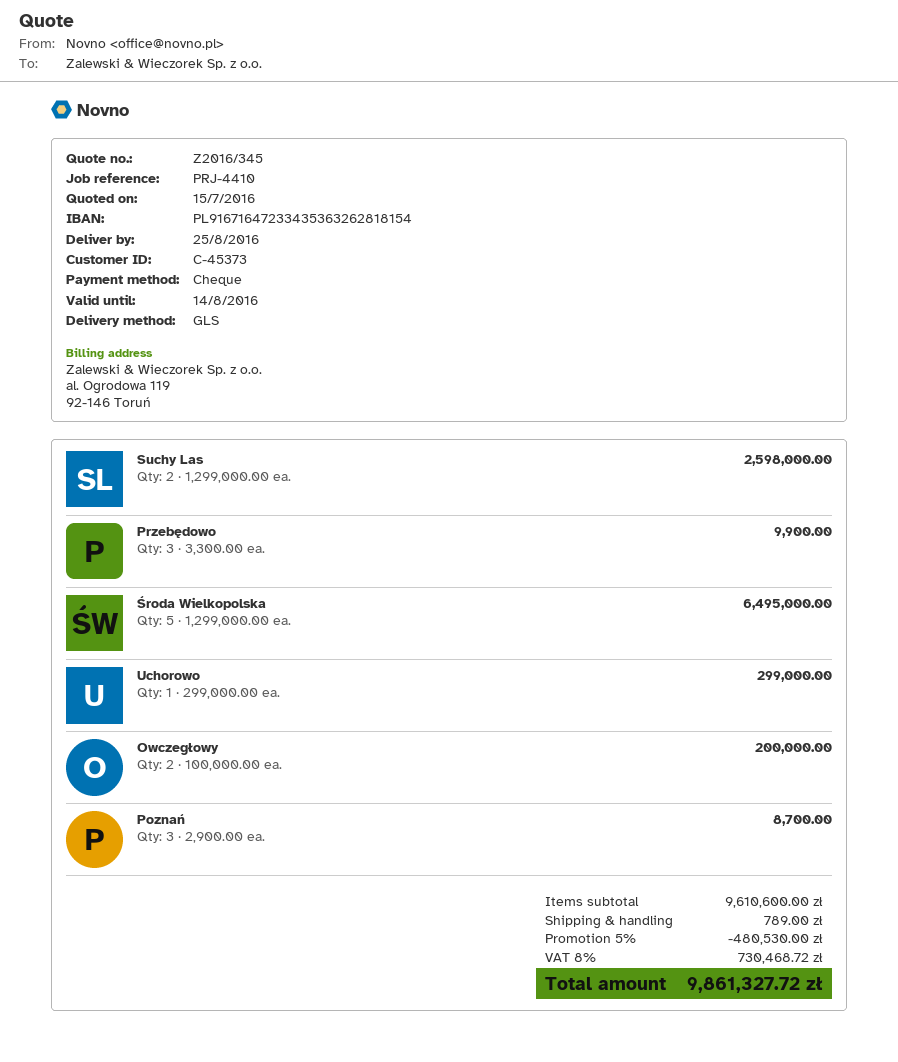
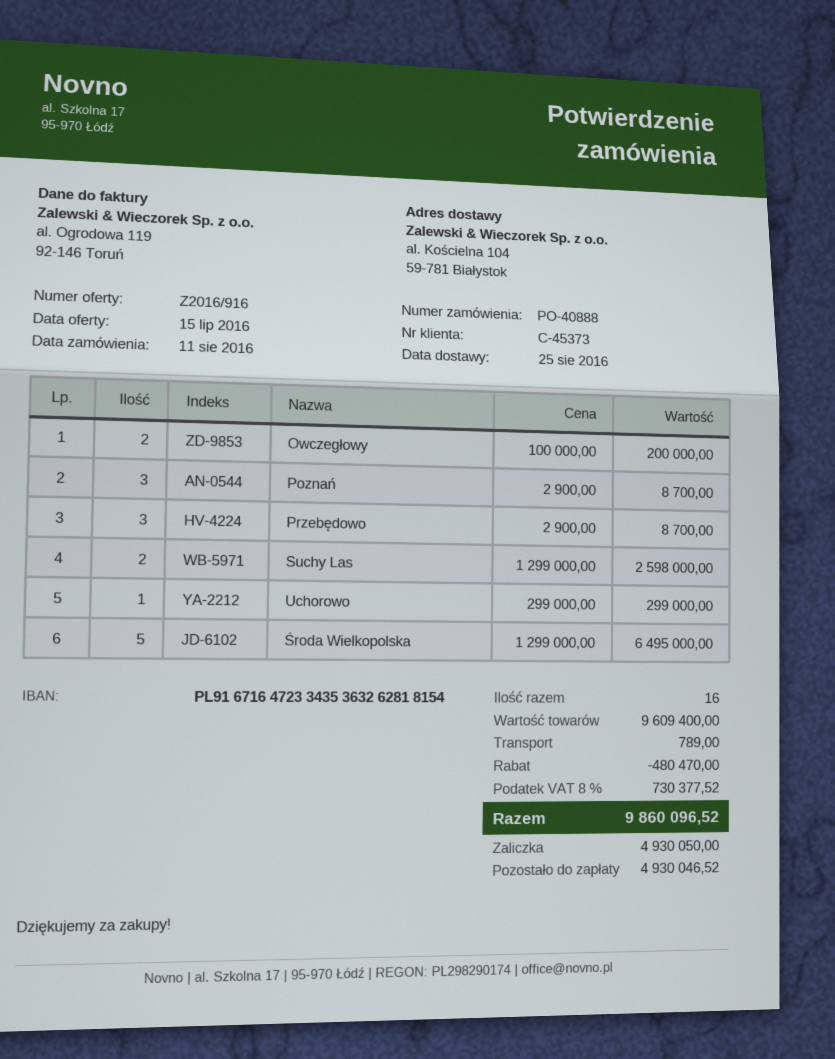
quote number: Z2016/345 -> Z2016/916
Przebędowo: 3 x 3300.00 = 9900.00 -> 3 x 2900.00 = 8700.00
subtotal: 9610600.00 -> 9609400.00
discount: 480530.00 -> 480470.00
tax: 8% = 730468.72 -> 8% = 730377.52
total: 9861327.72 -> 9860096.52

